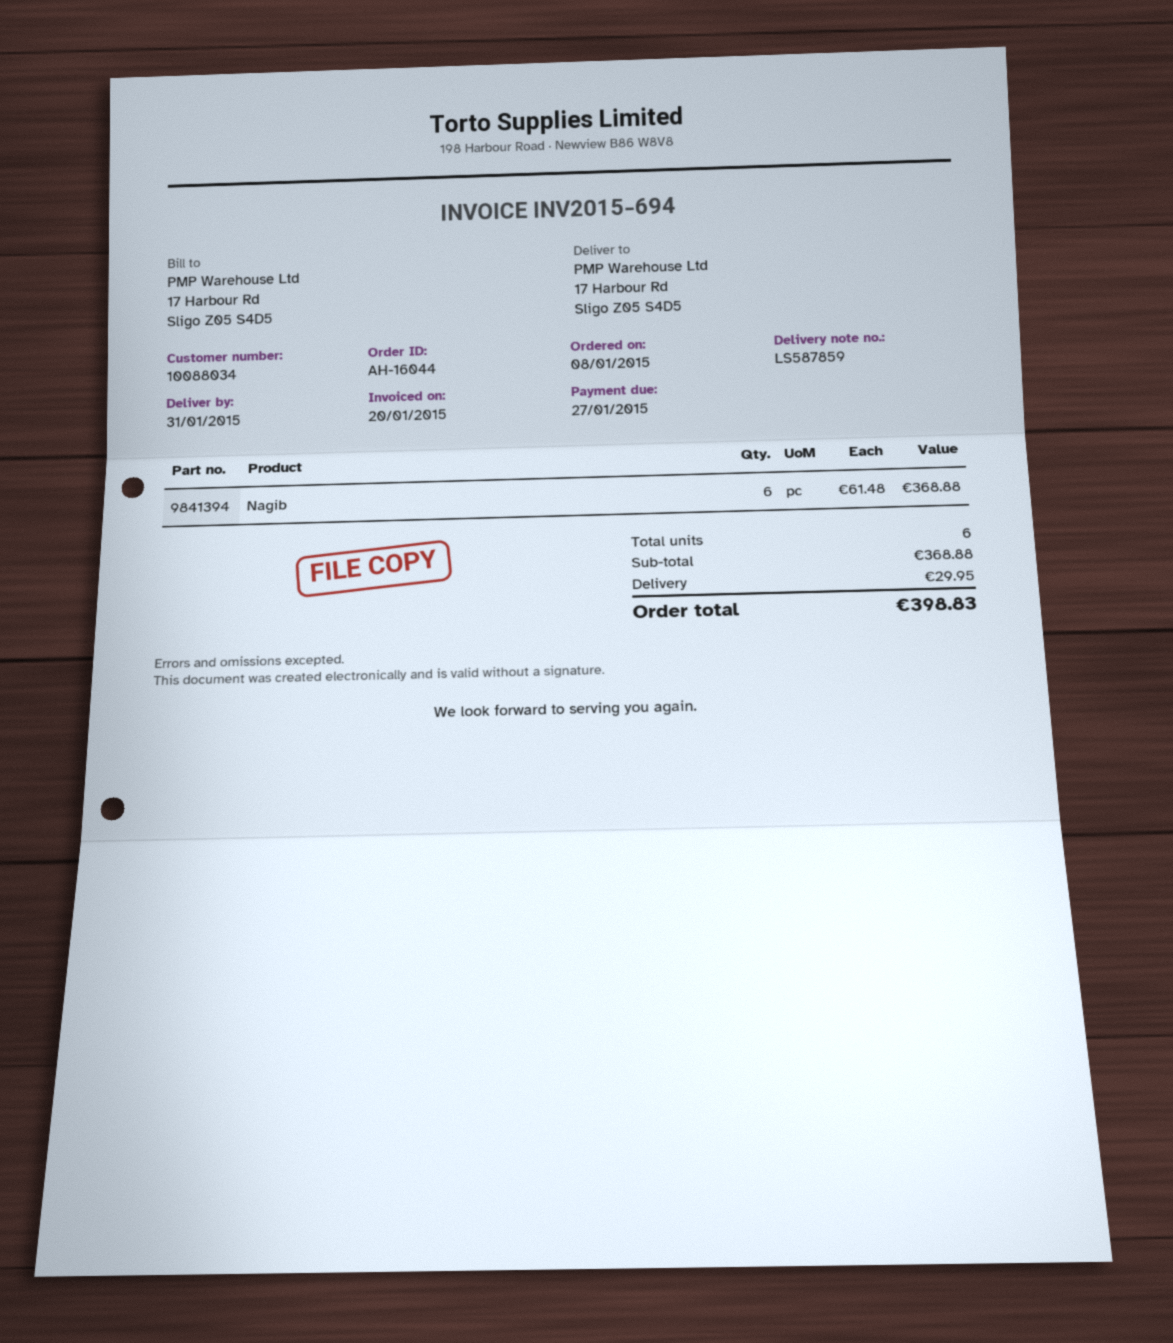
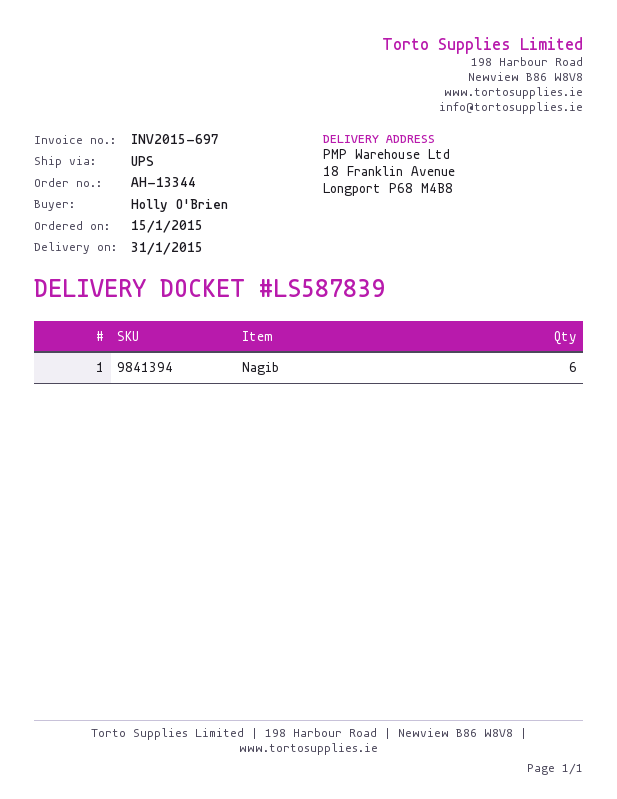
order number: AH-16044 -> AH-13344
order date: 2015-01-08 -> 2015-01-15
delivery note number: LS587859 -> LS587839
invoice number: INV2015-694 -> INV2015-697
ship to: 17 Harbour Rd, Sligo Z05 S4D5 -> 18 Franklin Avenue, Longport P68 M4B8

